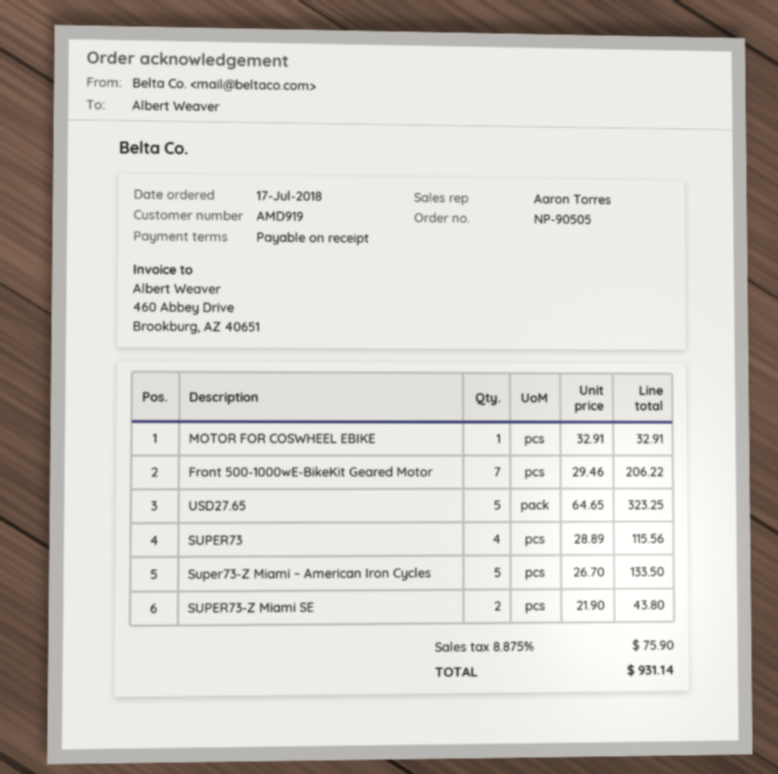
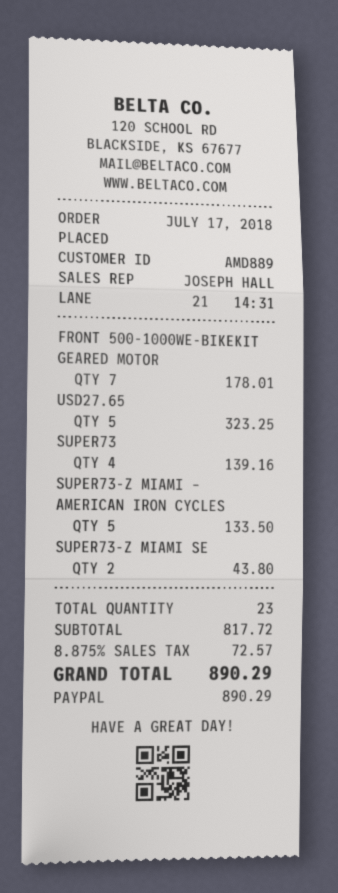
customer number: AMD919 -> AMD889
sales rep: Aaron Torres -> JOSEPH HALL
MOTOR FOR COSWHEEL EBIKE: 1 for 32.91 -> none
Front 500-1000wE-BikeKit Geared Motor: 7 for 206.22 -> 7 for 178.01
SUPER73: 4 for 115.56 -> 4 for 139.16
tax: 8.875% = 75.90 -> 8.875% = 72.57
total: 931.14 -> 890.29

